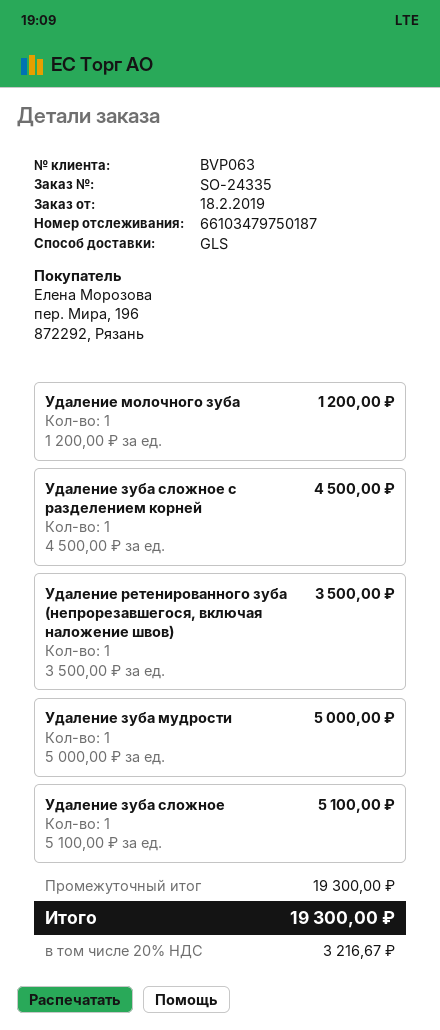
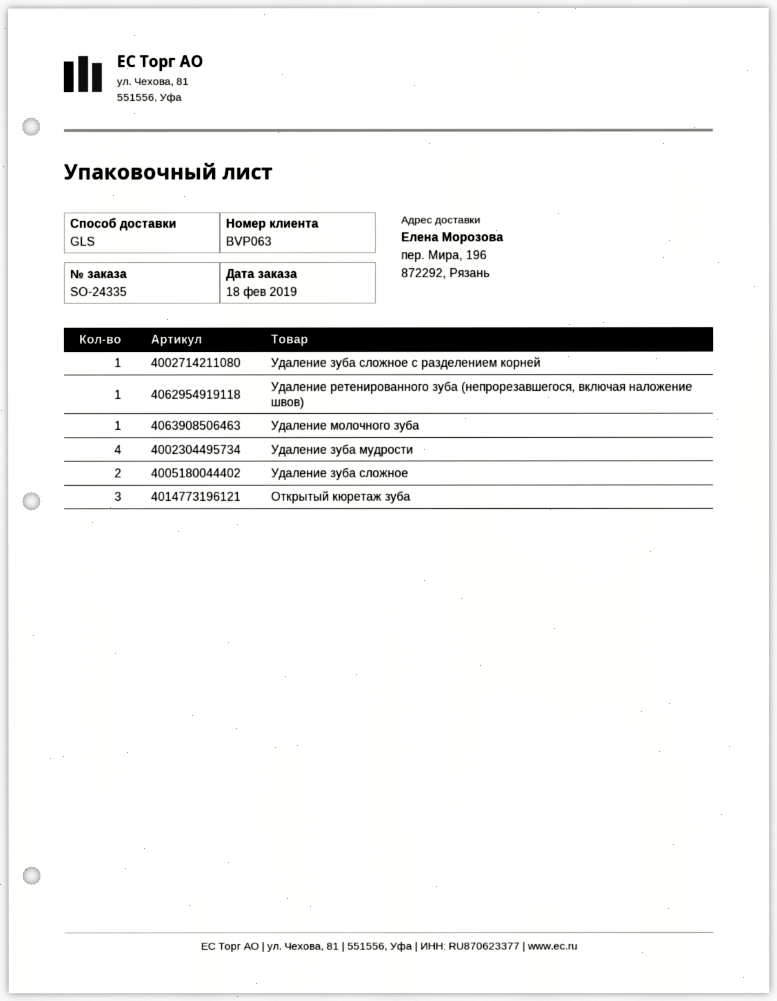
Удаление зуба мудрости: 1 -> 4
Удаление зуба сложное: 1 -> 2
Открытый кюретаж зуба: none -> 3

